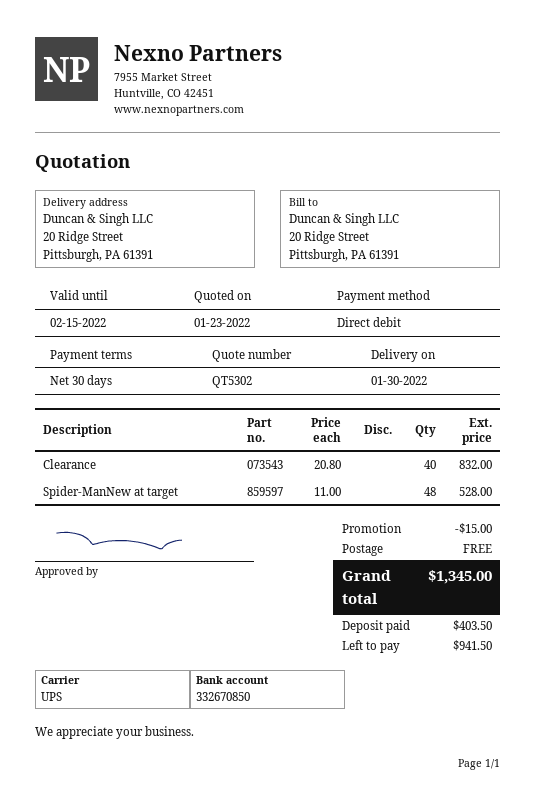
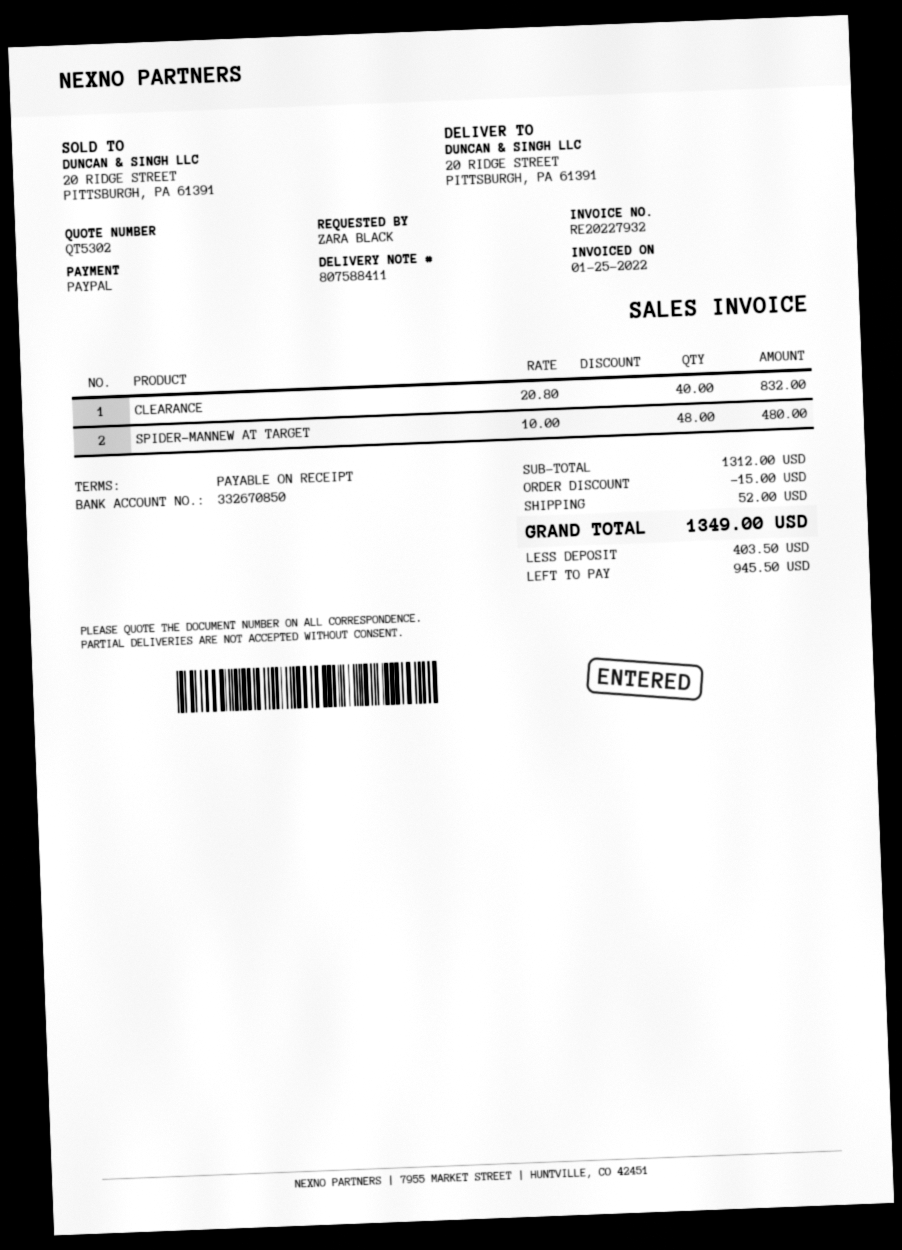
payment terms: 30 days -> on receipt
payment method: direct debit -> PayPal
Spider-ManNew at target: 48 x 11.00 = 528.00 -> 48 x 10.00 = 480.00
shipping: 0.00 -> 52.00
total: 1345.00 -> 1349.00
balance: 941.50 -> 945.50

